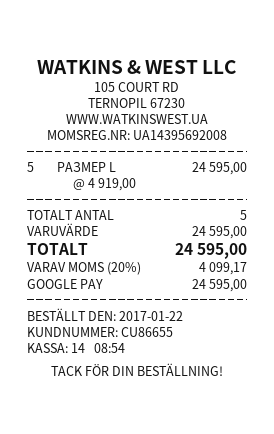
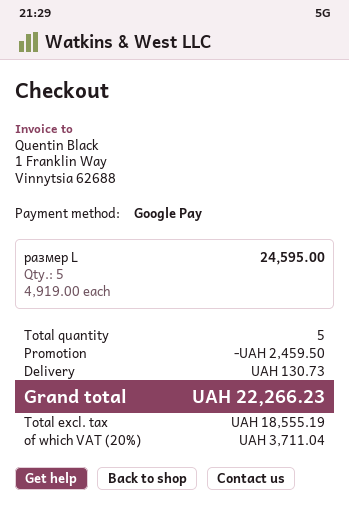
discount: none -> 2459.50
shipping: none -> 130.73
tax: 20% = 4099.17 -> 20% = 3711.04
total: 24595.00 -> 22266.23

